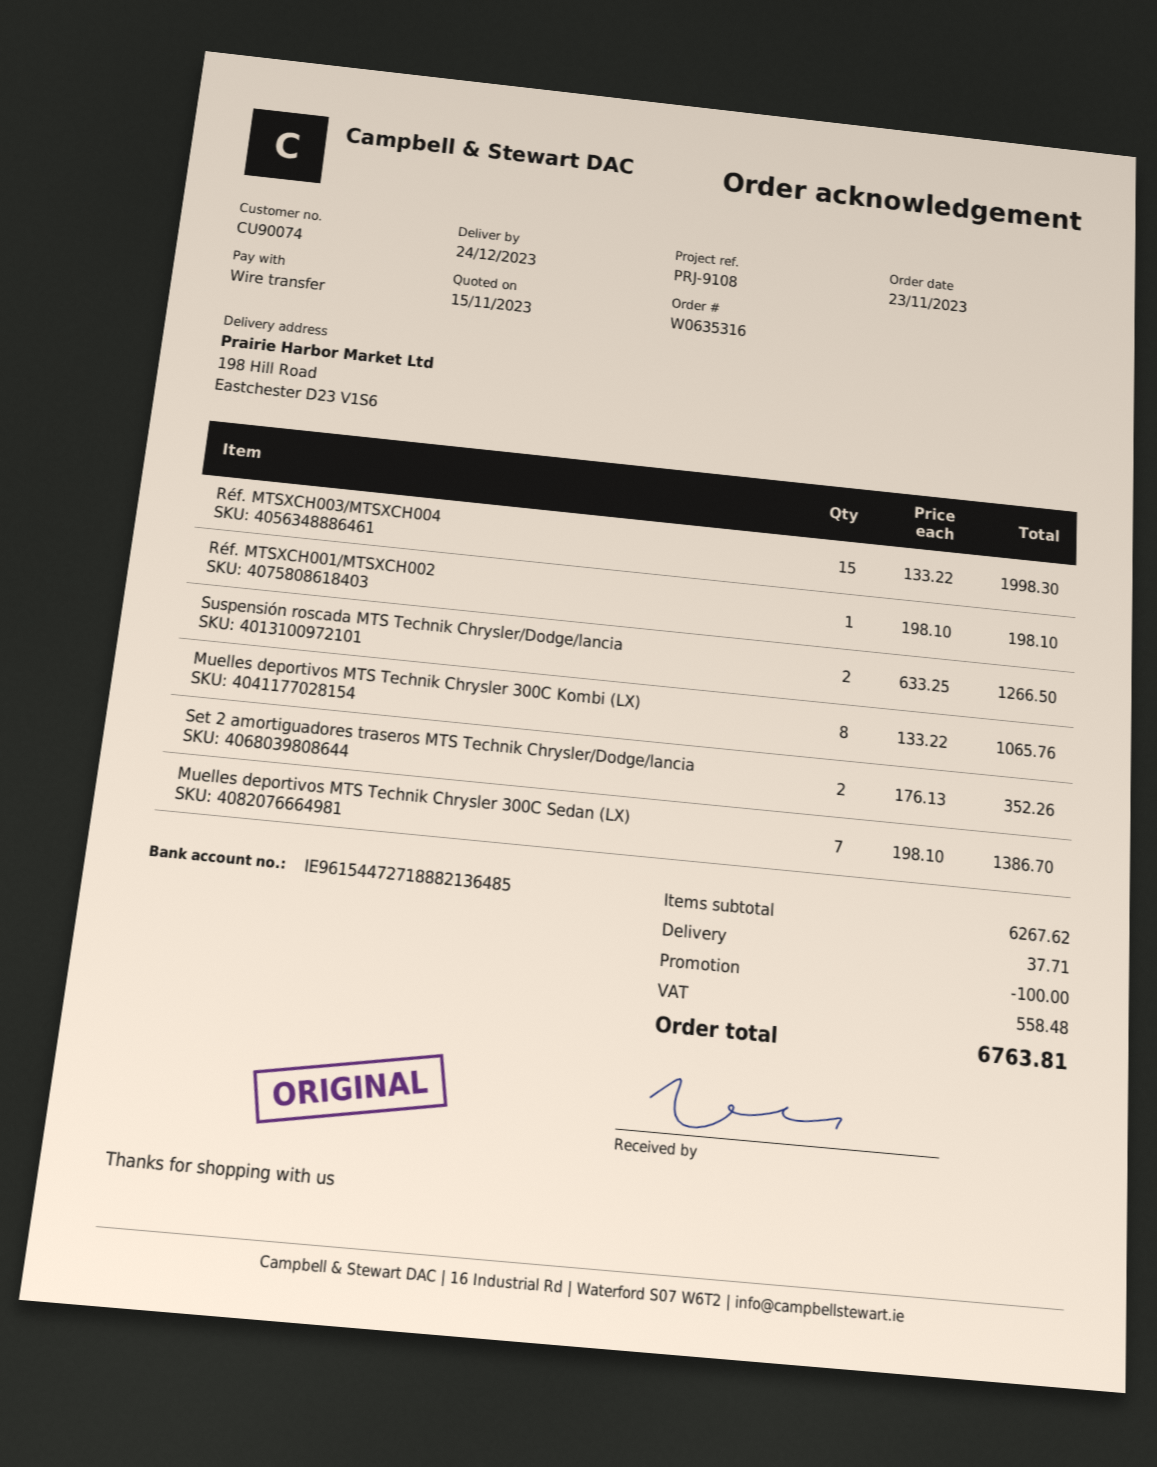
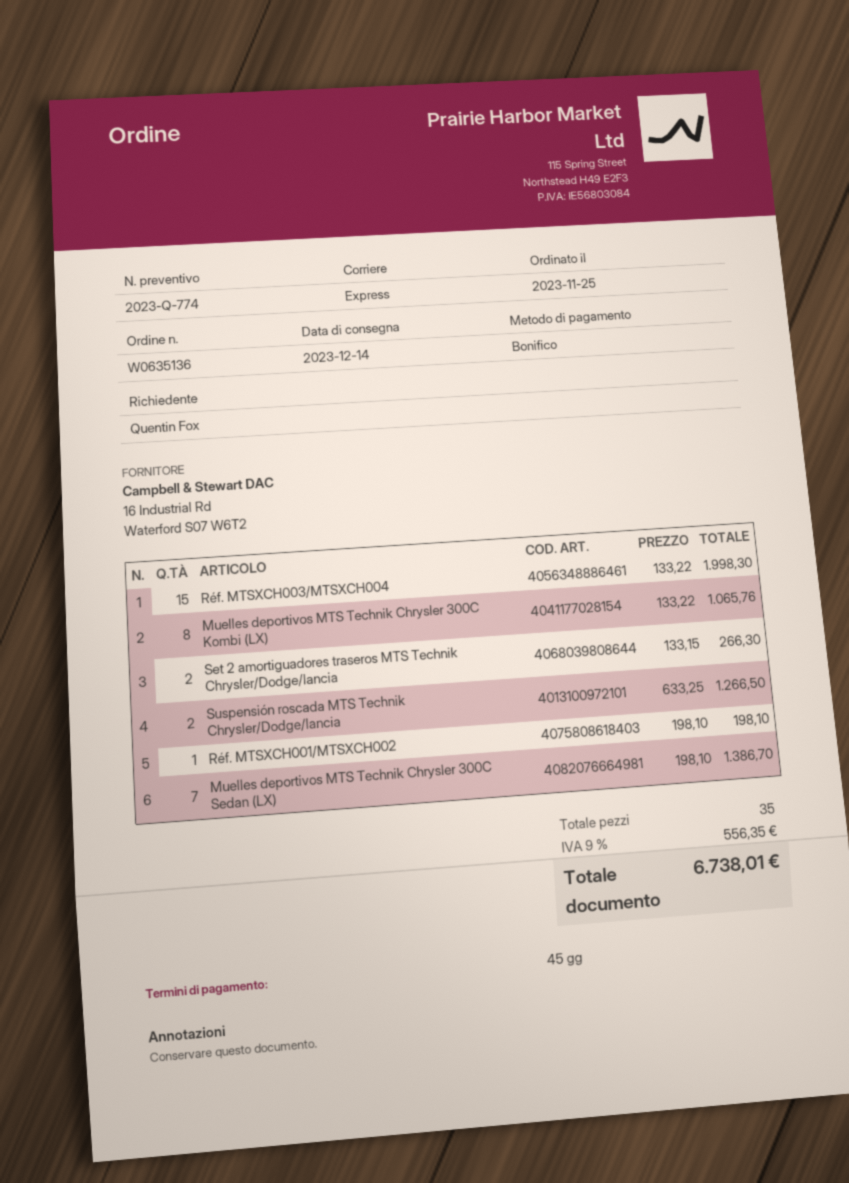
order number: W0635316 -> W0635136
order date: 2023-11-23 -> 2023-11-25
delivery date: 2023-12-24 -> 2023-12-14
Set 2 amortiguadores traseros MTS Technik Chrysler/Dodge/lancia: 2 x 176.13 = 352.26 -> 2 x 133.15 = 266.30
discount: 100.00 -> none
shipping: 37.71 -> none
tax: 558.48 -> 556.35
total: 6763.81 -> 6738.01

